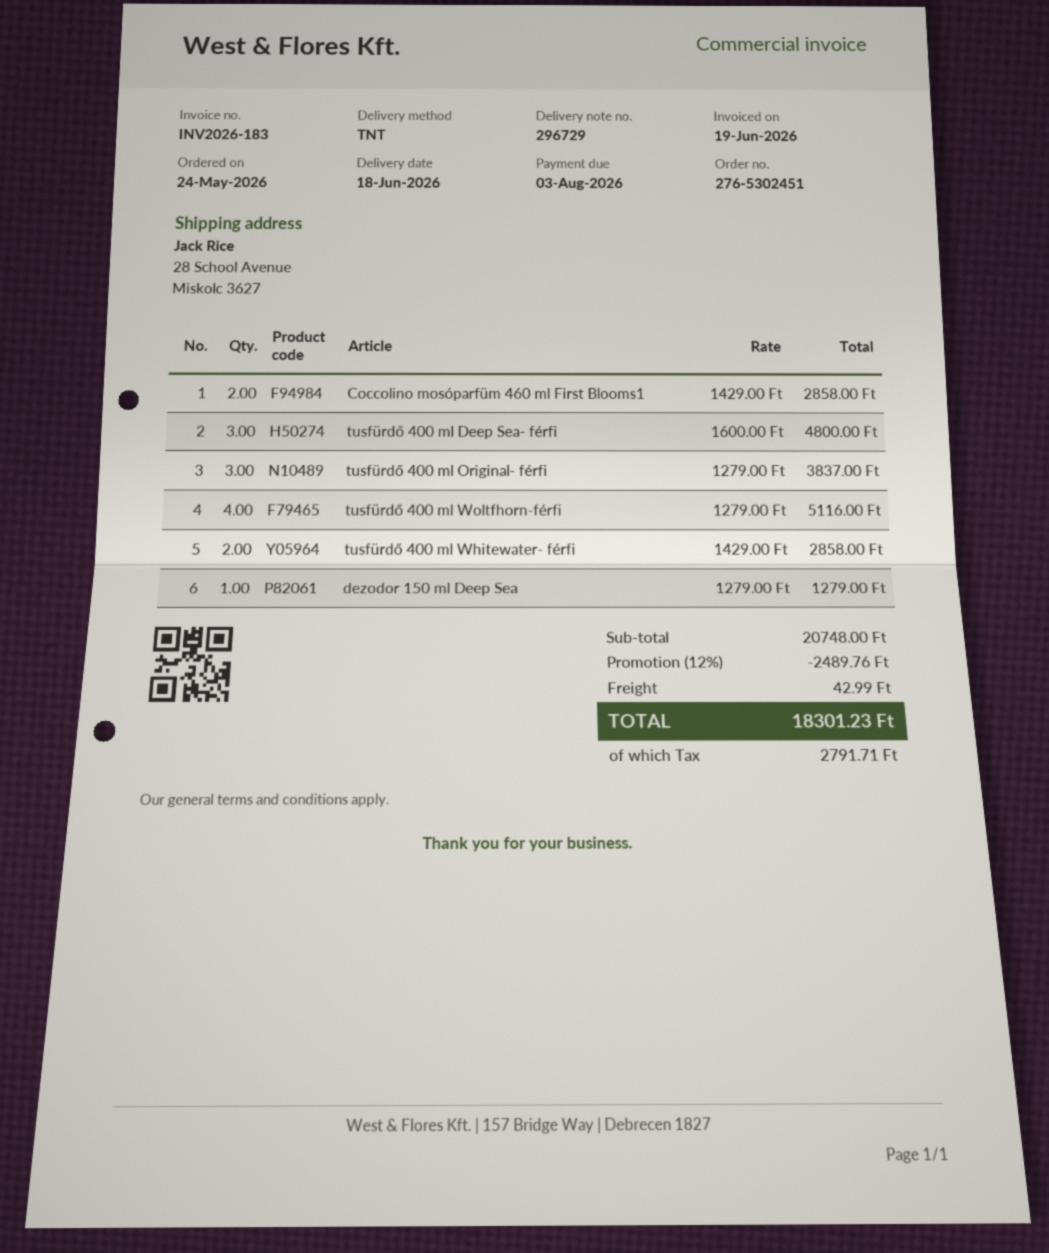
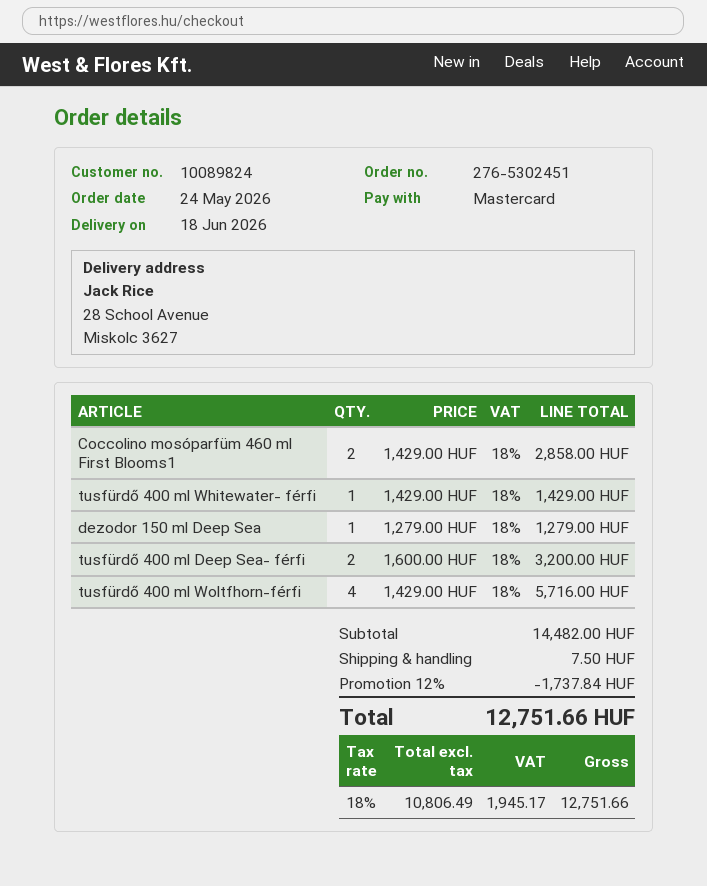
tusfürdő 400 ml Deep Sea- férfi: 3 x 1600.00 = 4800.00 -> 2 x 1600.00 = 3200.00
tusfürdő 400 ml Original- férfi: 3 x 1279.00 = 3837.00 -> none
tusfürdő 400 ml Woltfhorn-férfi: 4 x 1279.00 = 5116.00 -> 4 x 1429.00 = 5716.00
tusfürdő 400 ml Whitewater- férfi: 2 x 1429.00 = 2858.00 -> 1 x 1429.00 = 1429.00
subtotal: 20748.00 -> 14482.00
discount: 12% = 2489.76 -> 12% = 1737.84
shipping: 42.99 -> 7.50
tax: 2791.71 -> 1945.17
total: 18301.23 -> 12751.66

